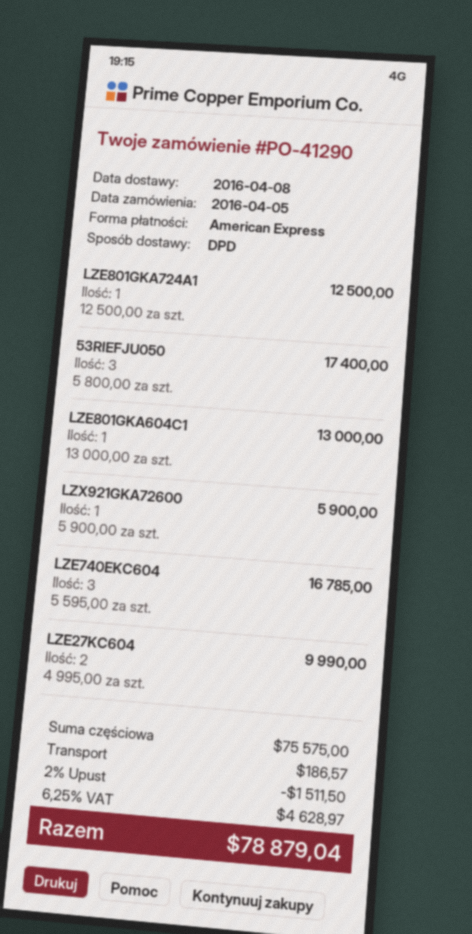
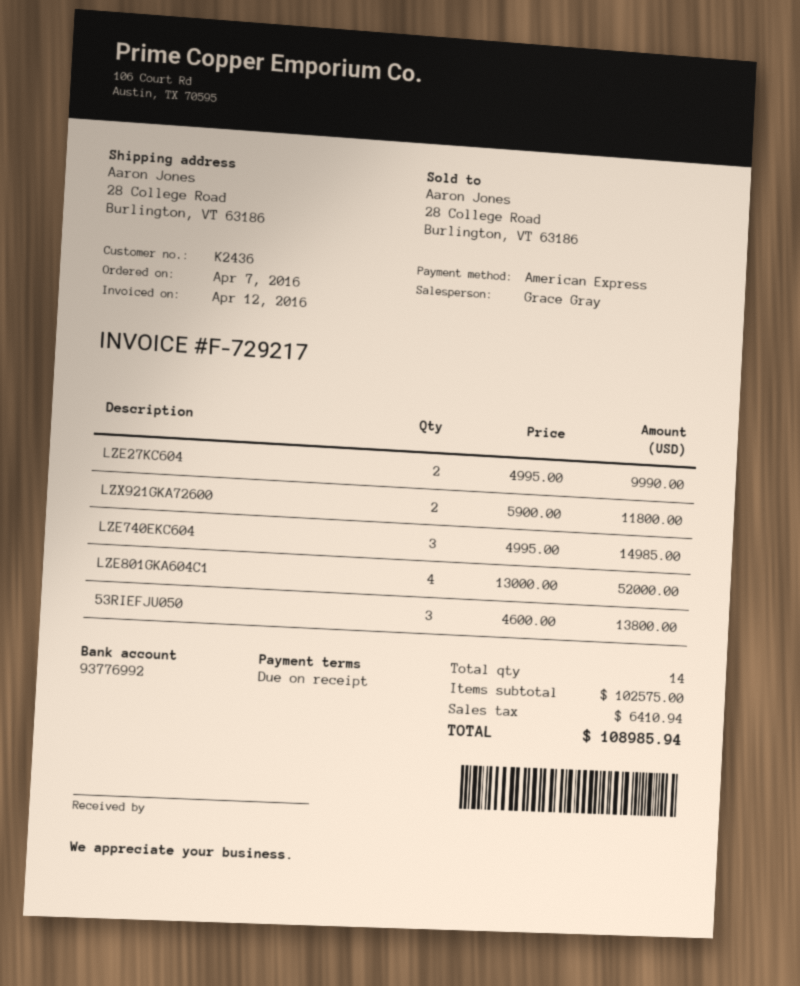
order date: 2016-04-05 -> 2016-04-07
LZE801GKA724A1: 1 x 12500.00 = 12500.00 -> none
53RIEFJU050: 3 x 5800.00 = 17400.00 -> 3 x 4600.00 = 13800.00
LZE801GKA604C1: 1 x 13000.00 = 13000.00 -> 4 x 13000.00 = 52000.00
LZX921GKA72600: 1 x 5900.00 = 5900.00 -> 2 x 5900.00 = 11800.00
LZE740EKC604: 3 x 5595.00 = 16785.00 -> 3 x 4995.00 = 14985.00
subtotal: 75575.00 -> 102575.00
discount: 2% = 1511.50 -> none
shipping: 186.57 -> none
tax: 4628.97 -> 6410.94
total: 78879.04 -> 108985.94

